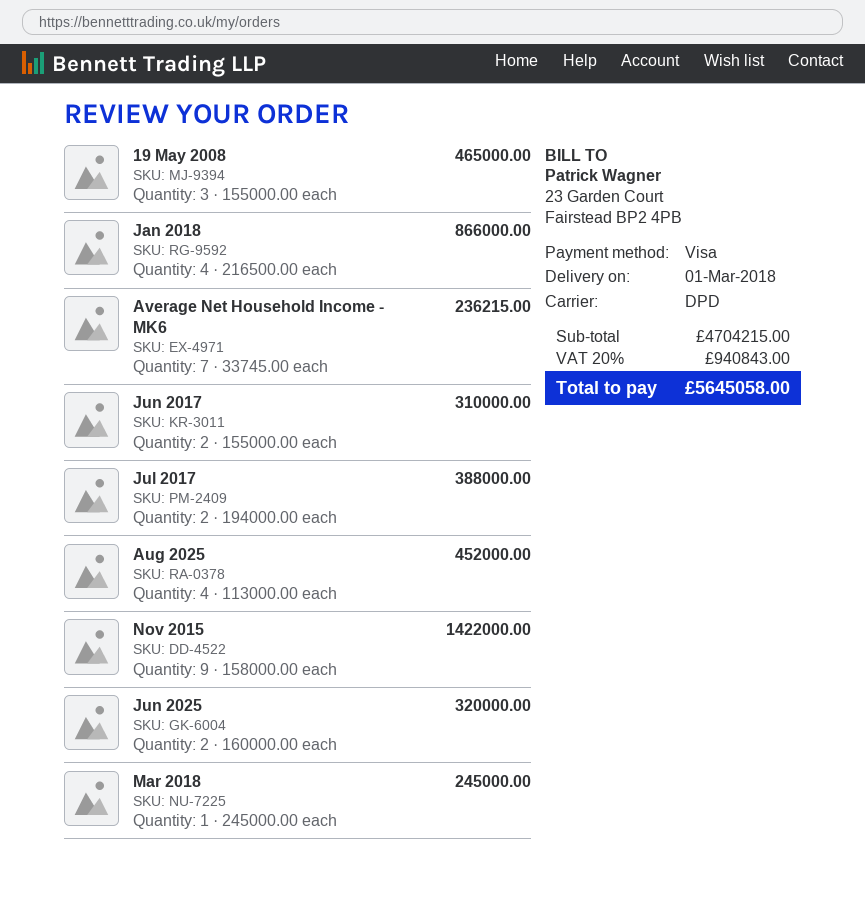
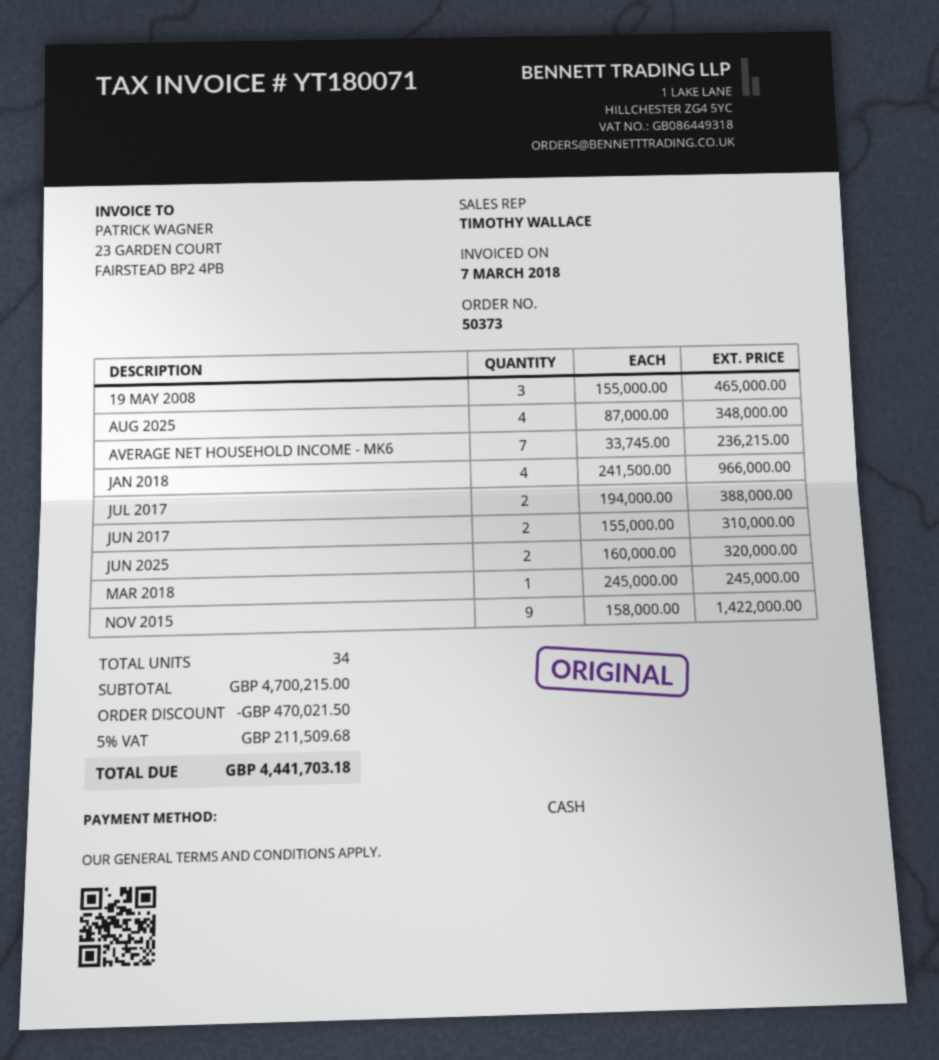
payment method: Visa -> cash
Jan 2018: 4 x 216500.00 = 866000.00 -> 4 x 241500.00 = 966000.00
Aug 2025: 4 x 113000.00 = 452000.00 -> 4 x 87000.00 = 348000.00
subtotal: 4704215.00 -> 4700215.00
discount: none -> 470021.50
tax: 20% = 940843.00 -> 5% = 211509.68
total: 5645058.00 -> 4441703.18

